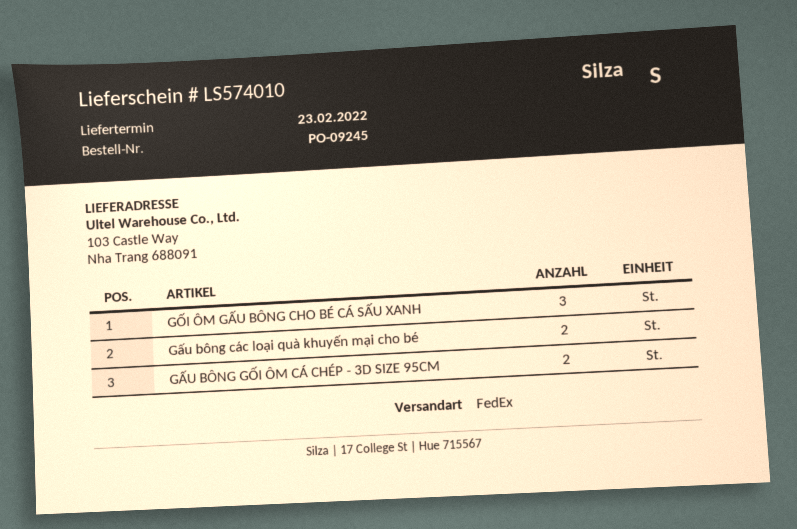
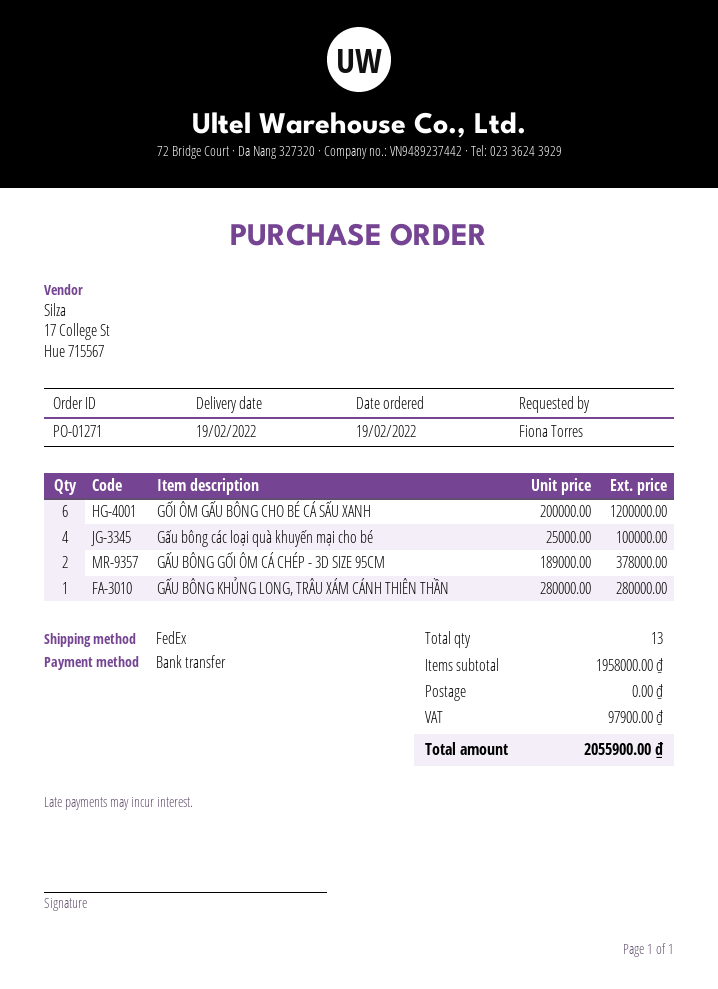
order number: PO-09245 -> PO-01271
delivery date: 2022-02-23 -> 2022-02-19
GỐI ÔM GẤU BÔNG CHO BÉ CÁ SẤU XANH: 3 -> 6
Gấu bông các loại quà khuyến mại cho bé: 2 -> 4
GẤU BÔNG KHỦNG LONG, TRÂU XÁM CÁNH THIÊN THẦN: none -> 1

